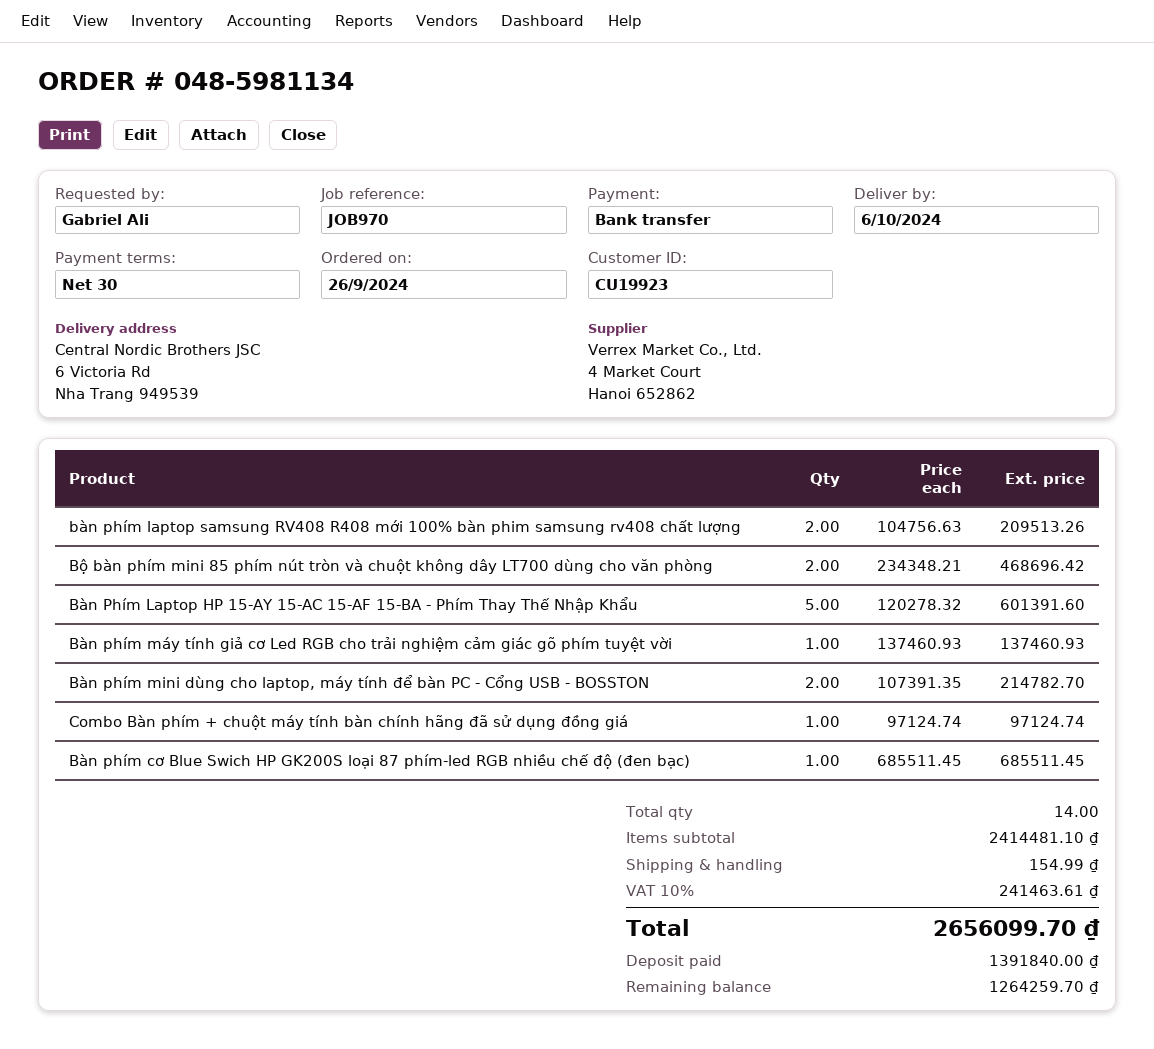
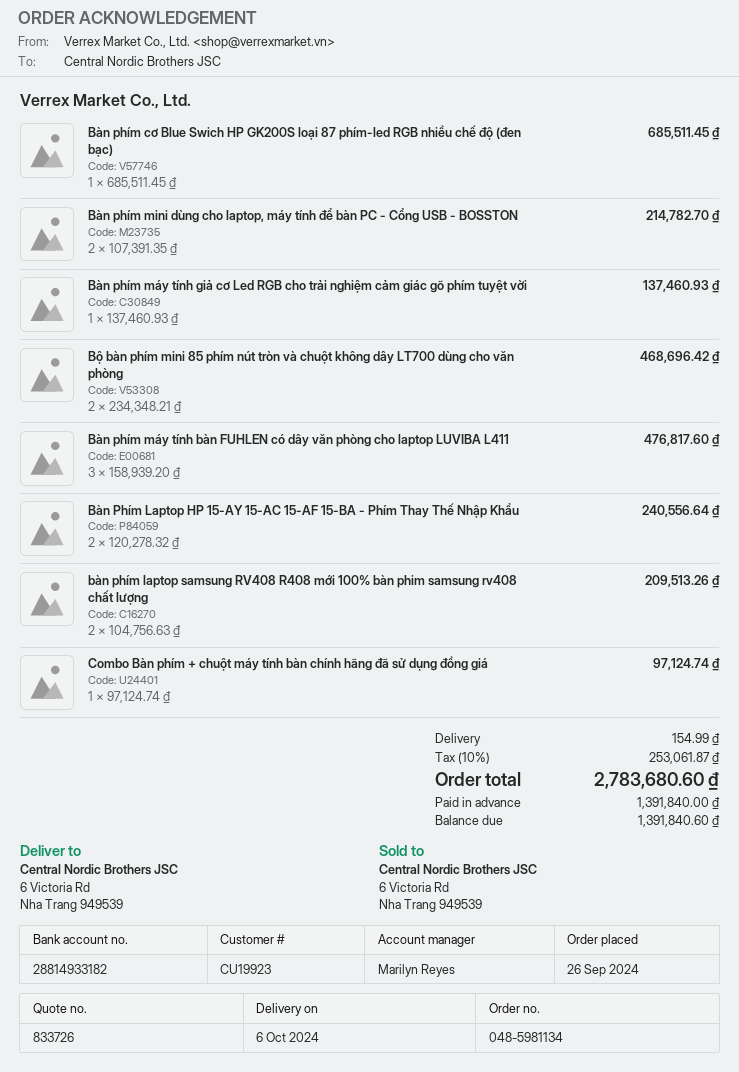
Bàn Phím Laptop HP 15-AY 15-AC 15-AF 15-BA - Phím Thay Thế Nhập Khẩu: 5 x 120278.32 = 601391.60 -> 2 x 120278.32 = 240556.64
Bàn phím máy tính bàn FUHLEN có dây văn phòng cho laptop LUVIBA L411: none -> 3 x 158939.20 = 476817.60
tax: 10% = 241463.61 -> 10% = 253061.87
total: 2656099.70 -> 2783680.60
balance: 1264259.70 -> 1391840.60

